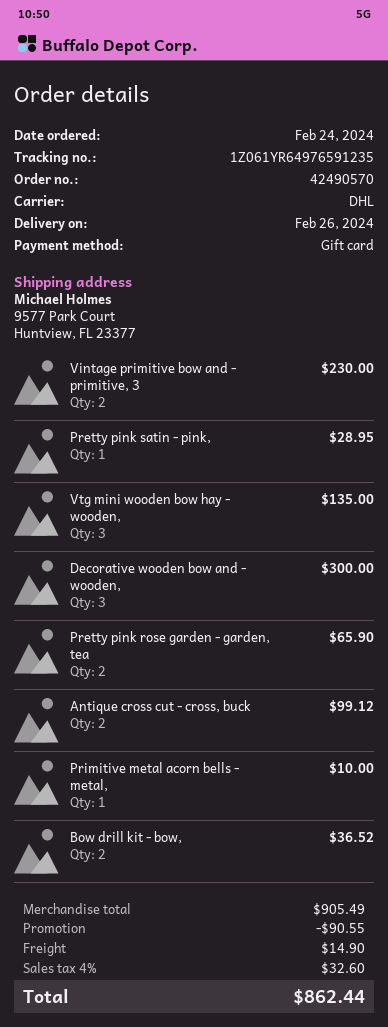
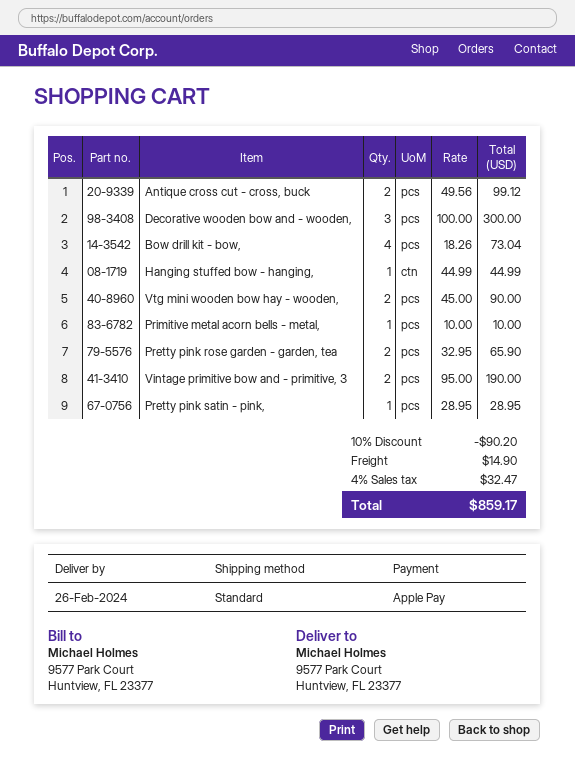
payment method: gift card -> Apple Pay
shipping method: DHL -> standard
Vintage primitive bow and - primitive, 3: 2 for 230.00 -> 2 for 190.00
Vtg mini wooden bow hay - wooden,: 3 for 135.00 -> 2 for 90.00
Bow drill kit - bow,: 2 for 36.52 -> 4 for 73.04
Hanging stuffed bow - hanging,: none -> 1 for 44.99
discount: 90.55 -> 90.20
tax: 4% = 32.60 -> 4% = 32.47
total: 862.44 -> 859.17

